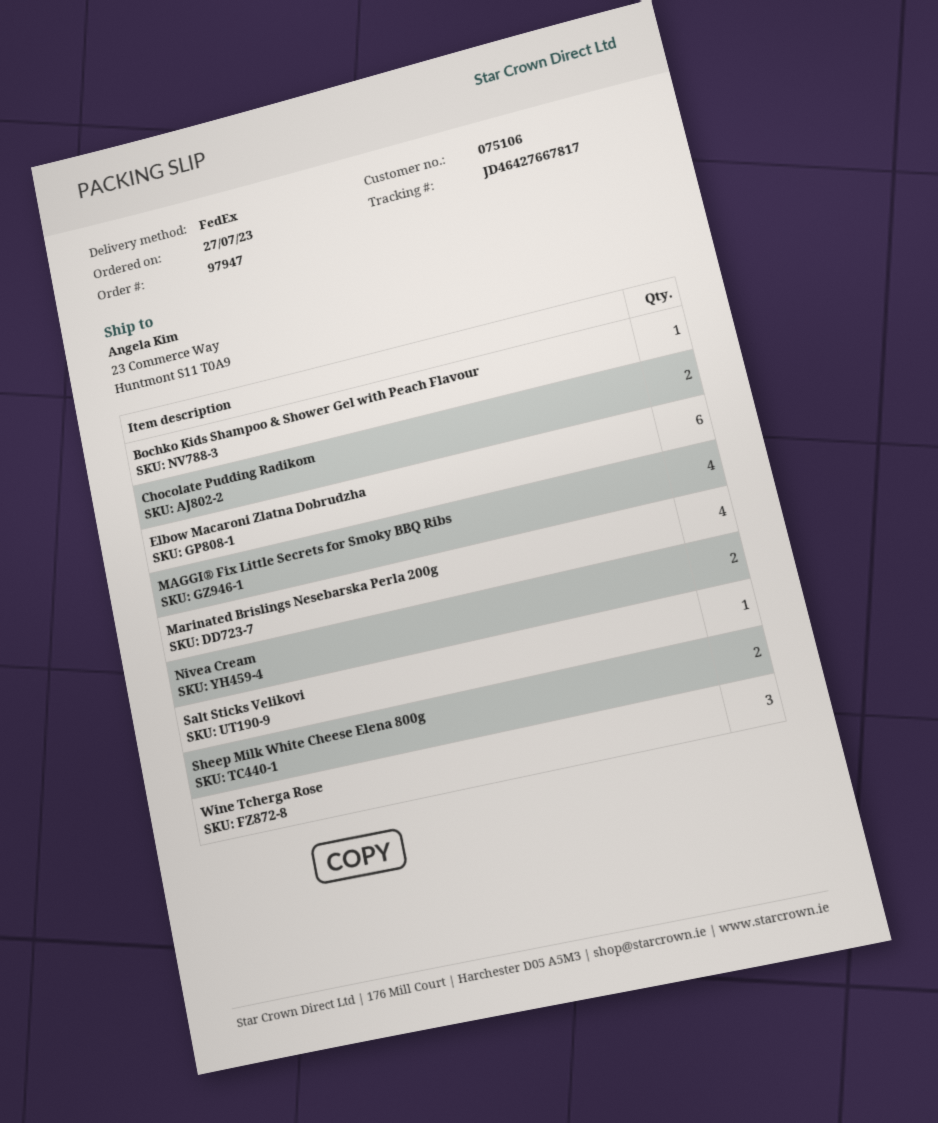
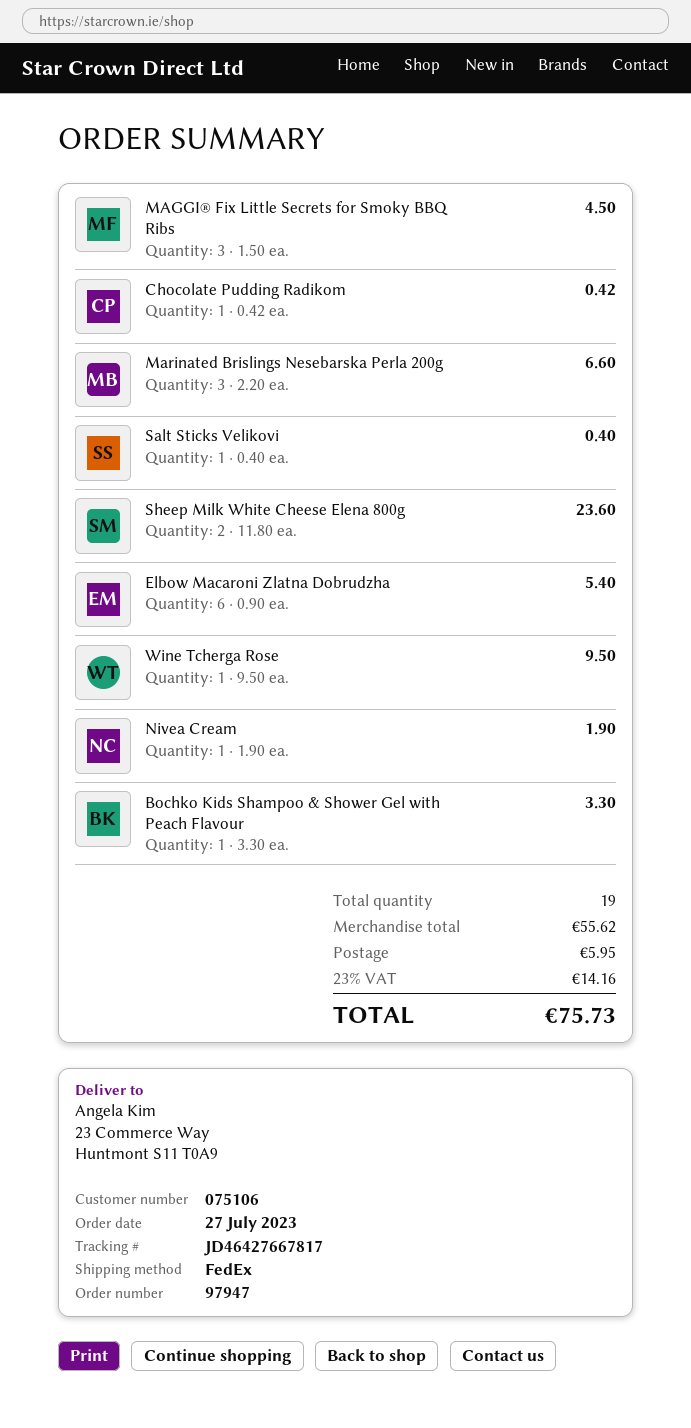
Chocolate Pudding Radikom: 2 -> 1
MAGGI® Fix Little Secrets for Smoky BBQ Ribs: 4 -> 3
Marinated Вrislings Nesebarska Perla 200g: 4 -> 3
Nivea Cream: 2 -> 1
Wine Tcherga Rose: 3 -> 1

